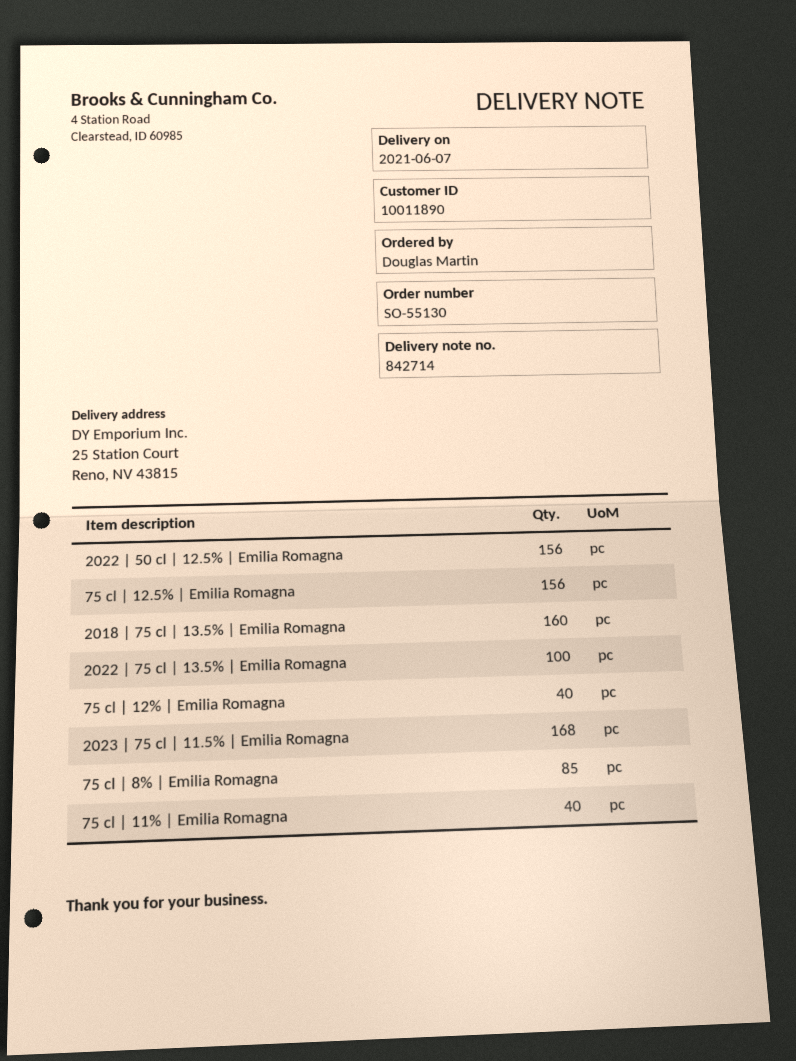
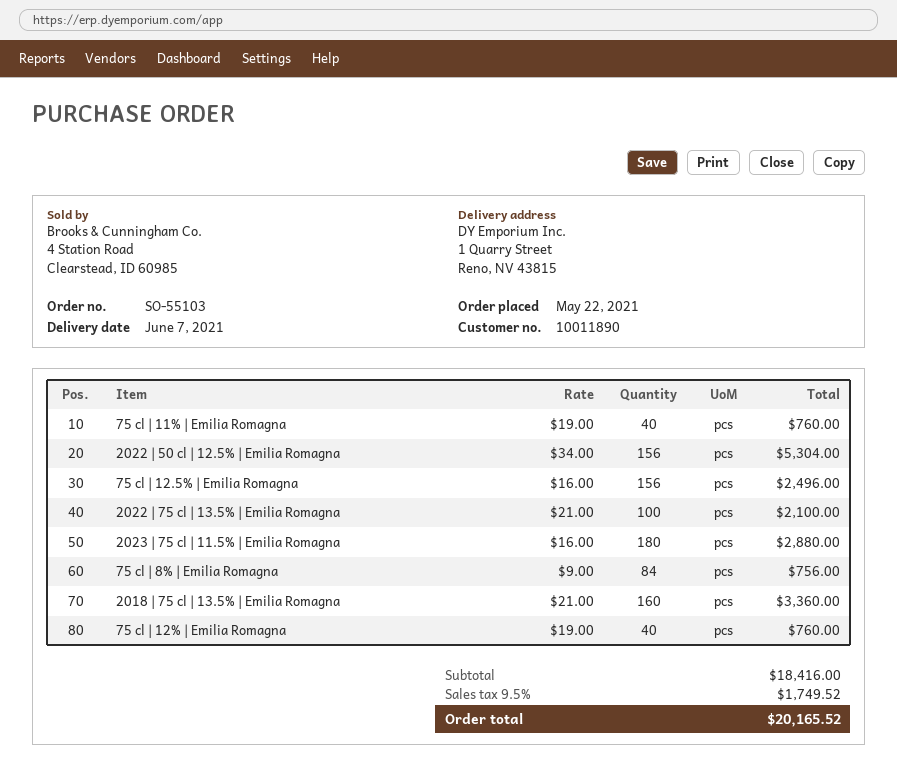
order number: SO-55130 -> SO-55103
ship to: 25 Station Court, Reno, NV 43815 -> 1 Quarry Street, Reno, NV 43815
2023 | 75 cl | 11.5% | Emilia Romagna: 168 -> 180
75 cl | 8% | Emilia Romagna: 85 -> 84

